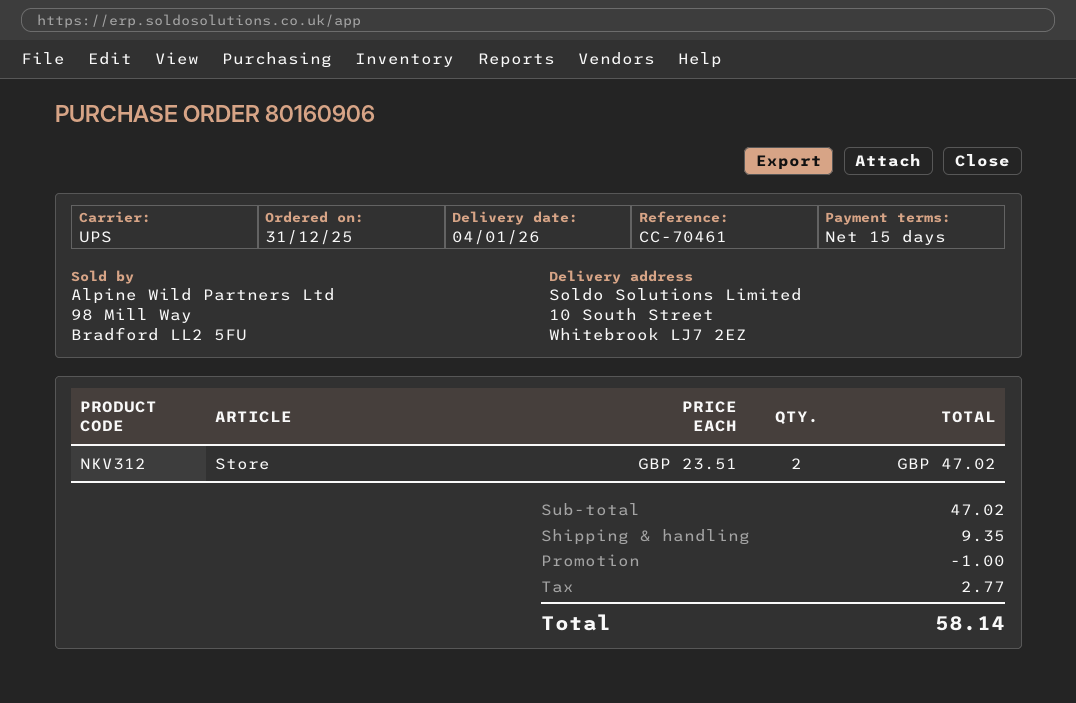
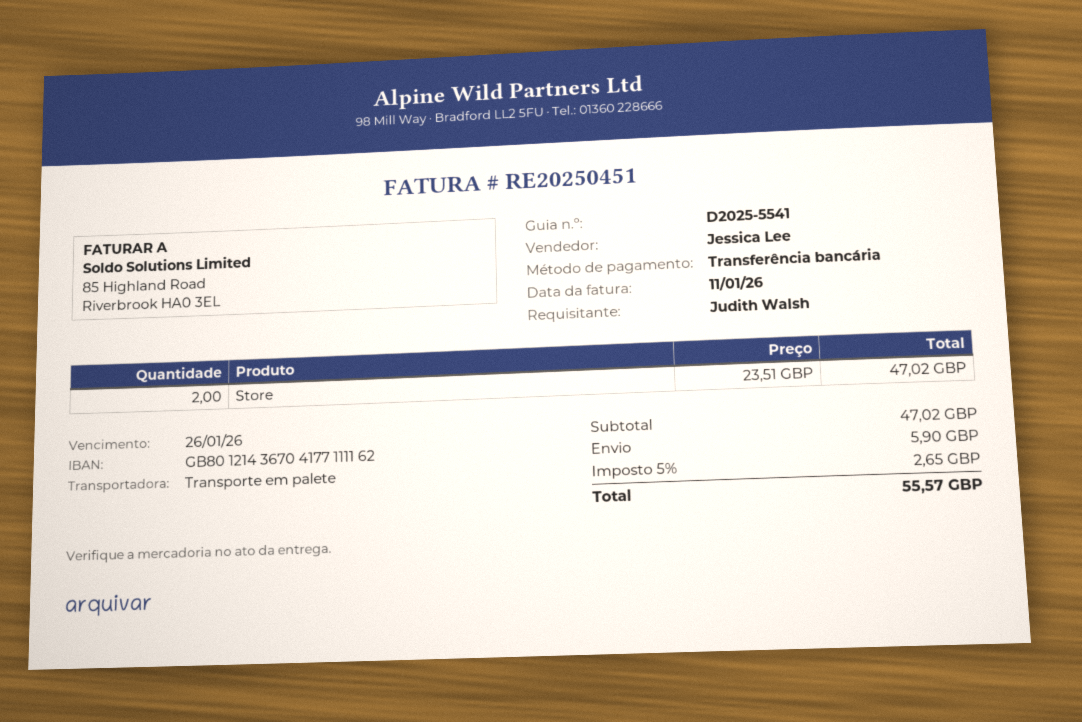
shipping method: UPS -> pallet freight
discount: 1.00 -> none
shipping: 9.35 -> 5.90
tax: 2.77 -> 2.65
total: 58.14 -> 55.57

